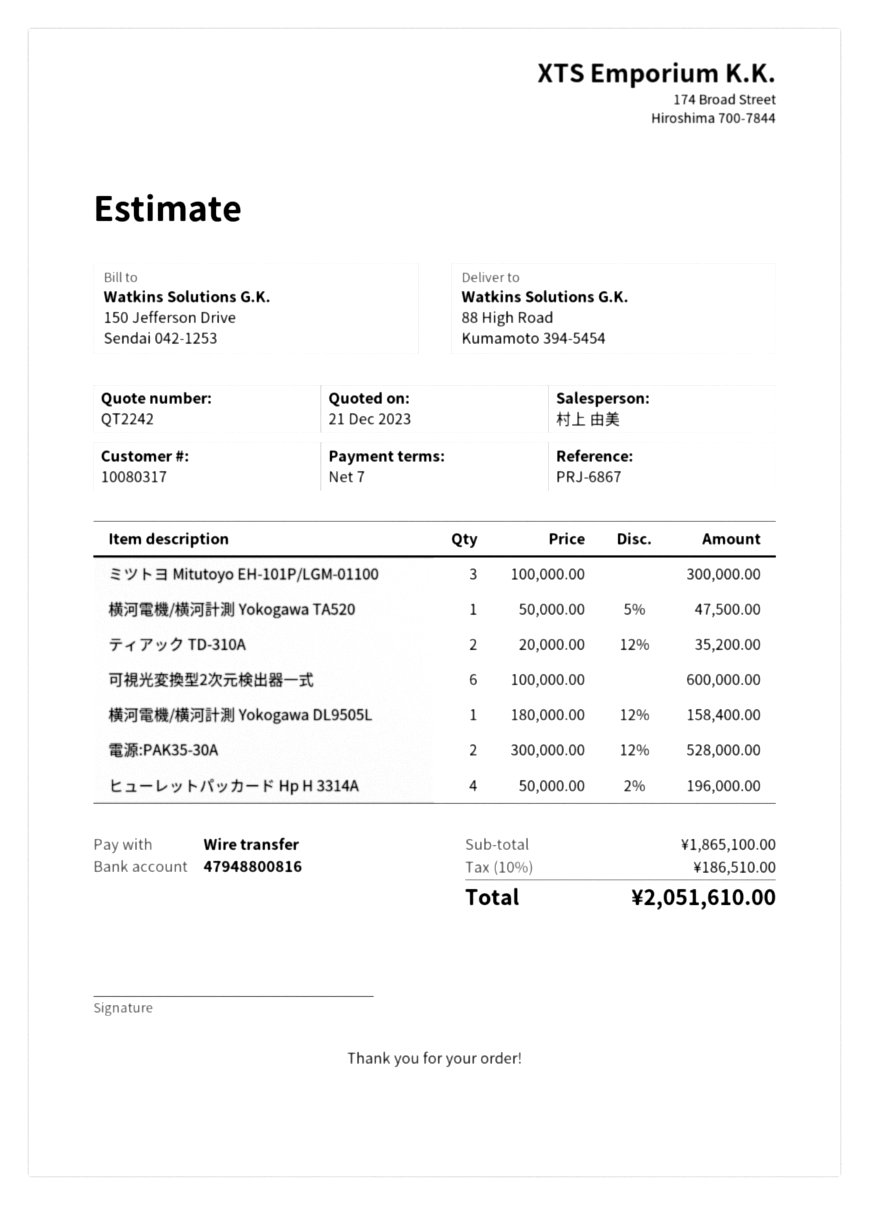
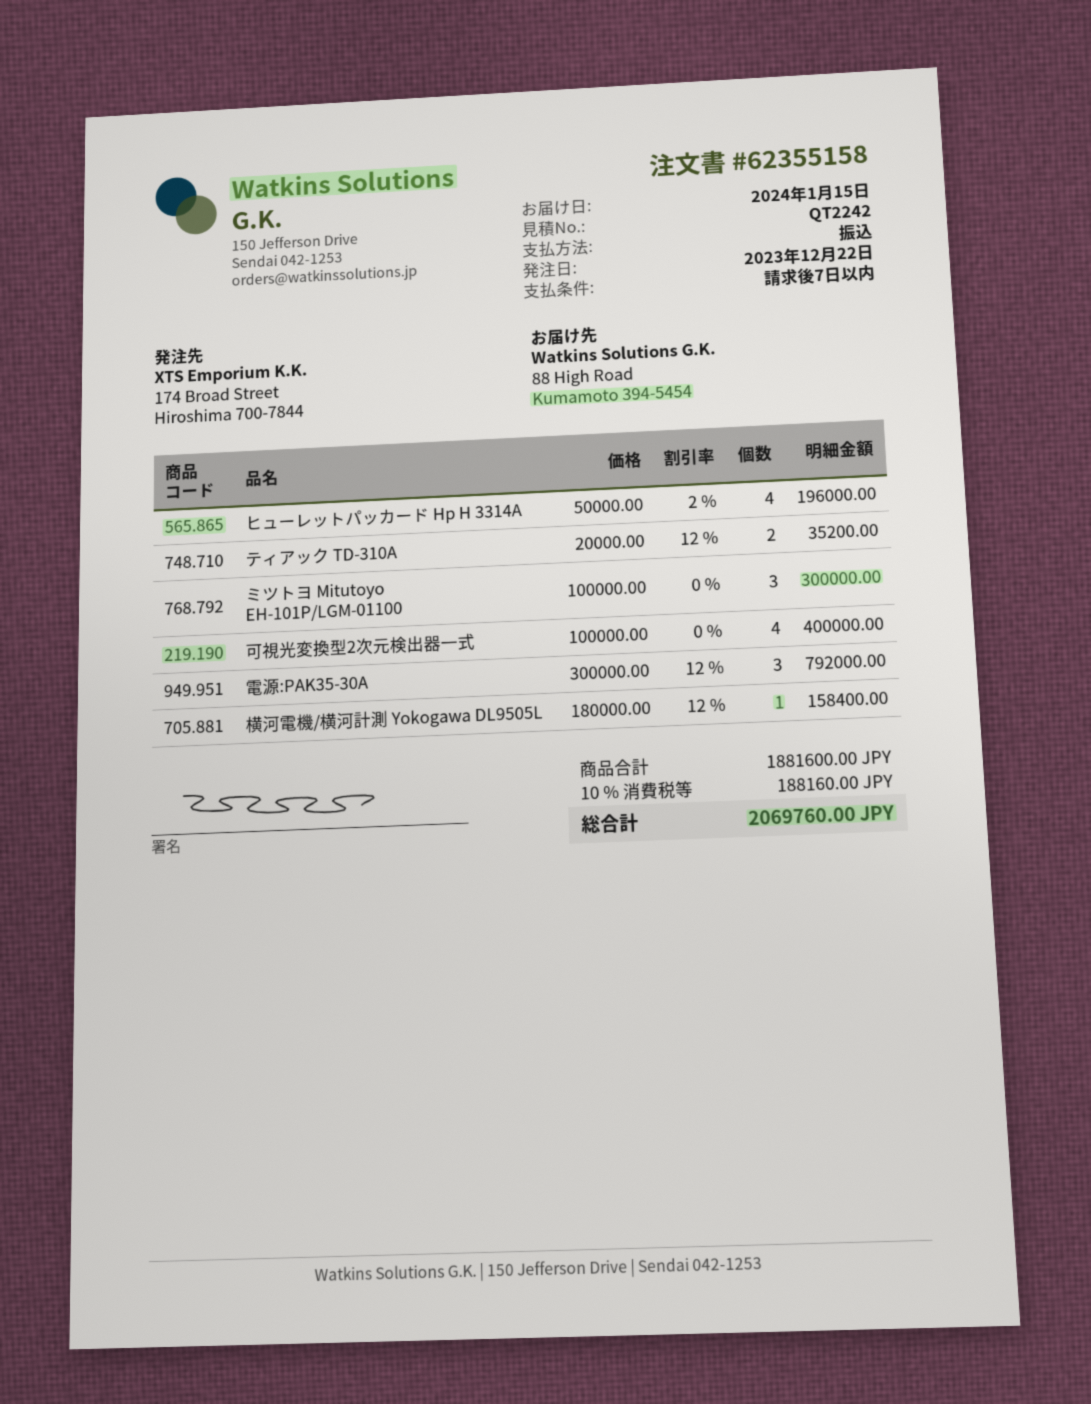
横河電機/横河計測 Yokogawa TA520: 1 x 50000.00 - 5% = 47500.00 -> none
可視光変換型2次元検出器一式: 6 x 100000.00 = 600000.00 -> 4 x 100000.00 = 400000.00
電源:PAK35-30A: 2 x 300000.00 - 12% = 528000.00 -> 3 x 300000.00 - 12% = 792000.00
subtotal: 1865100.00 -> 1881600.00
tax: 10% = 186510.00 -> 10% = 188160.00
total: 2051610.00 -> 2069760.00

